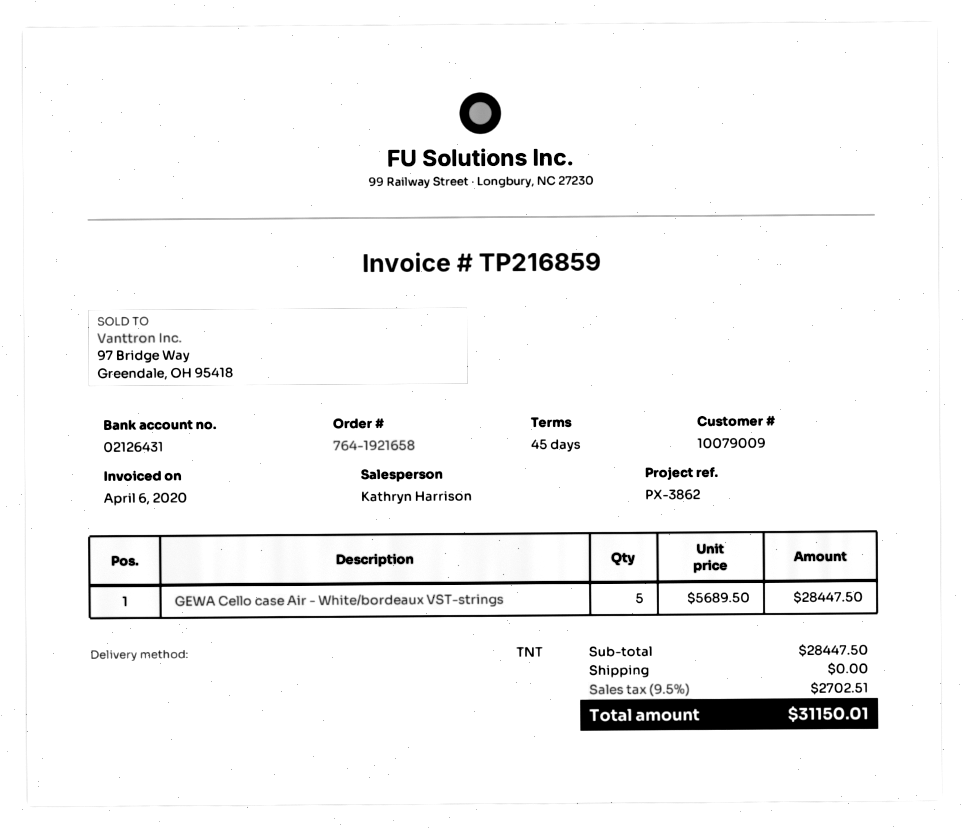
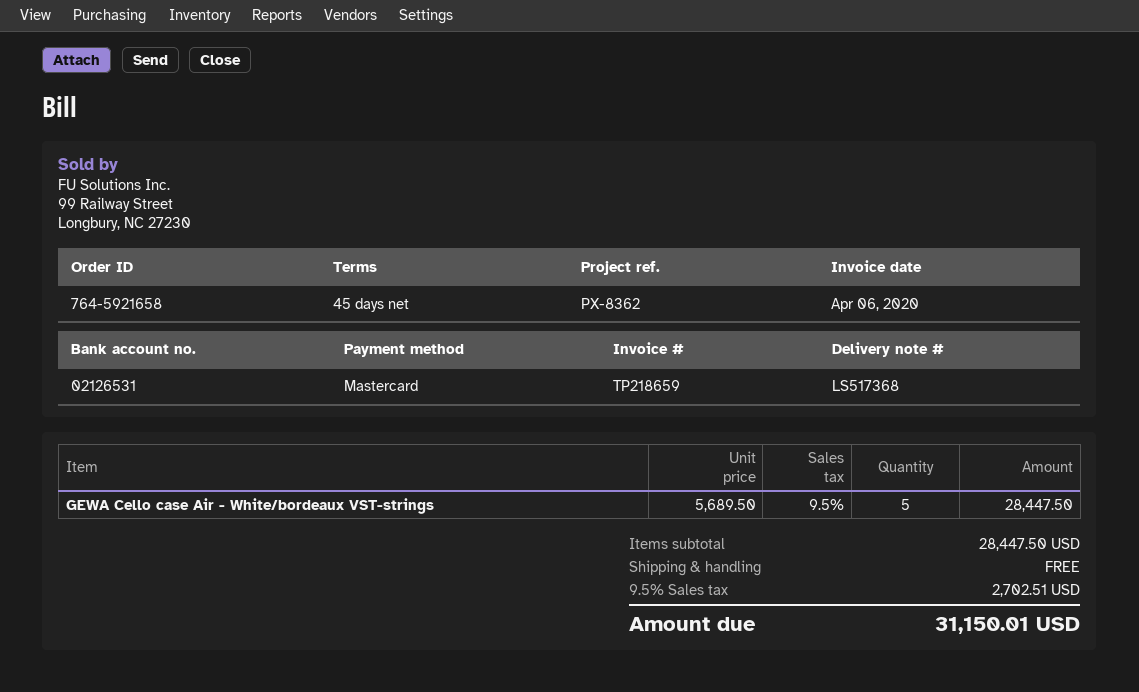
order number: 764-1921658 -> 764-5921658
invoice number: TP216859 -> TP218659
reference: PX-3862 -> PX-8362
bank account: 02126431 -> 02126531

